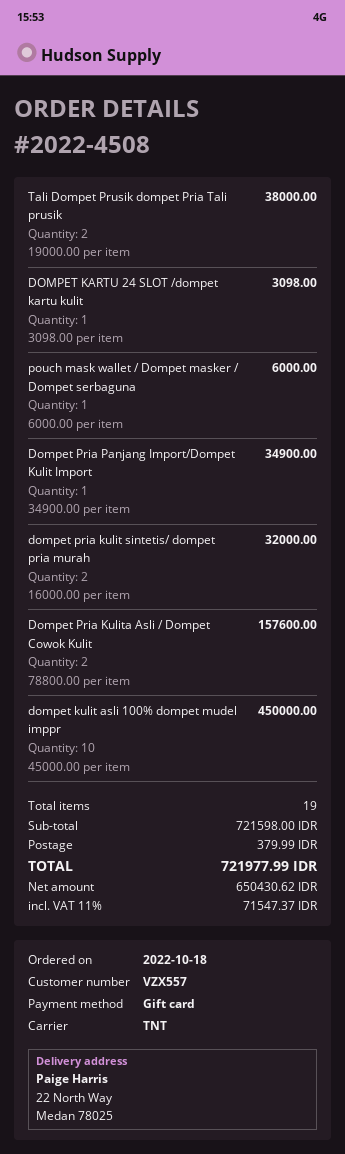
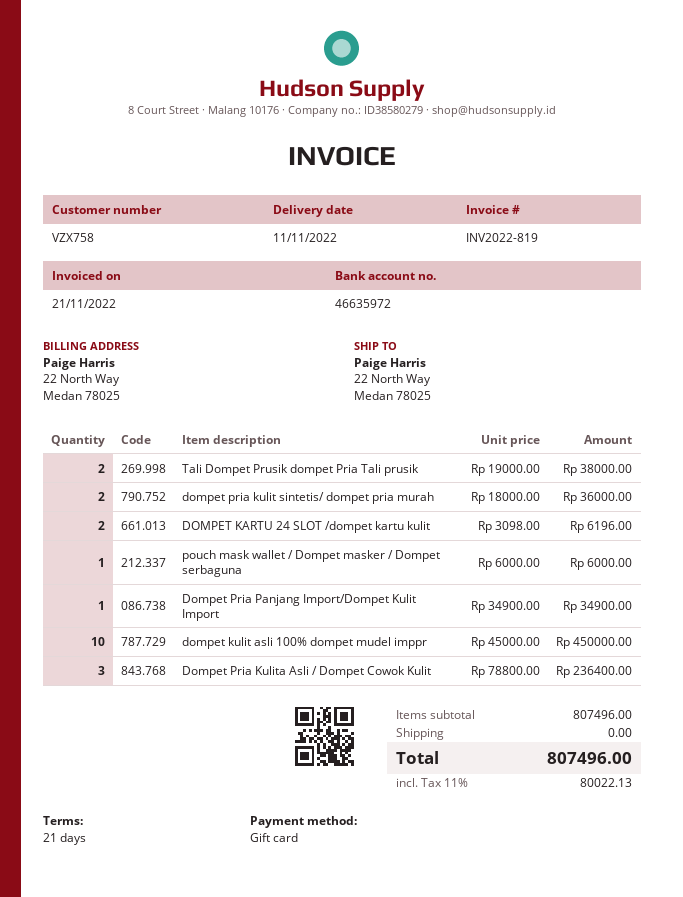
customer number: VZX557 -> VZX758
DOMPET KARTU 24 SLOT /dompet kartu kulit: 1 x 3098.00 = 3098.00 -> 2 x 3098.00 = 6196.00
dompet pria kulit sintetis/ dompet pria murah: 2 x 16000.00 = 32000.00 -> 2 x 18000.00 = 36000.00
Dompet Pria Kulita Asli / Dompet Cowok Kulit: 2 x 78800.00 = 157600.00 -> 3 x 78800.00 = 236400.00
subtotal: 721598.00 -> 807496.00
shipping: 379.99 -> 0.00
tax: 11% = 71547.37 -> 11% = 80022.13
total: 721977.99 -> 807496.00

